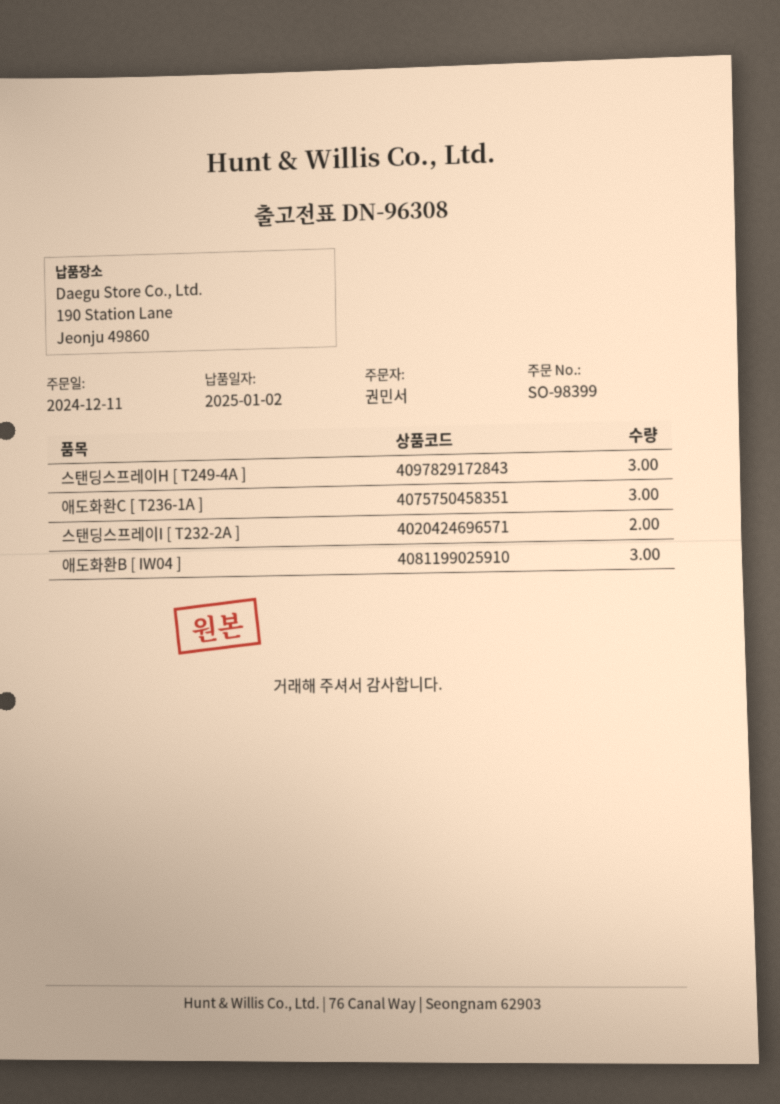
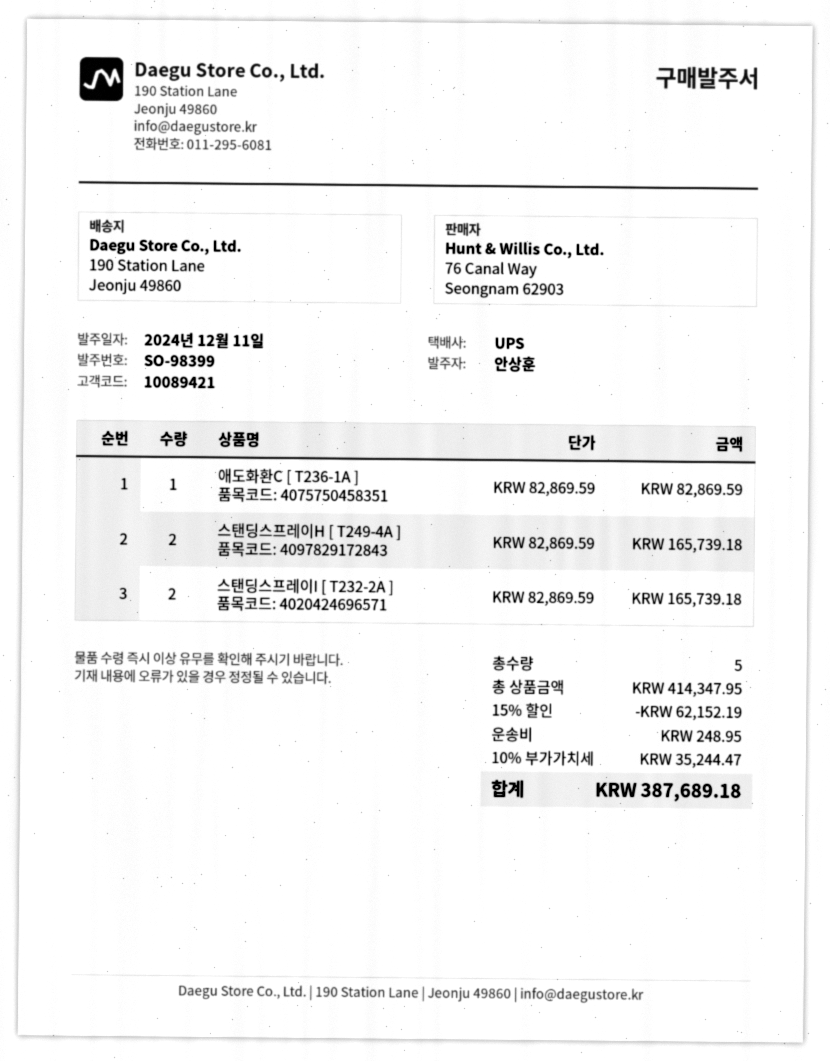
ordered by: 권민서 -> 안상훈
스탠딩스프레이H [ T249-4A ]: 3 -> 2
애도화환C [ T236-1A ]: 3 -> 1
애도화환B [ IW04 ]: 3 -> none

